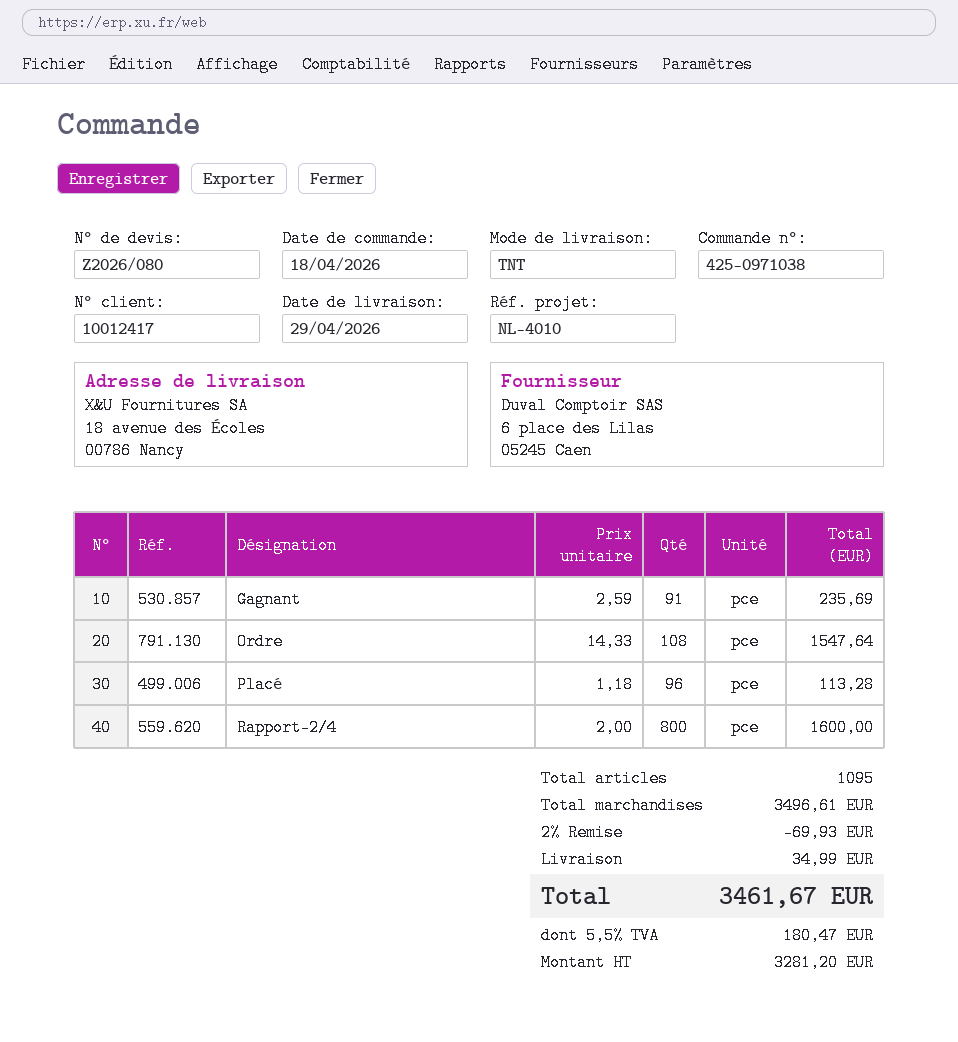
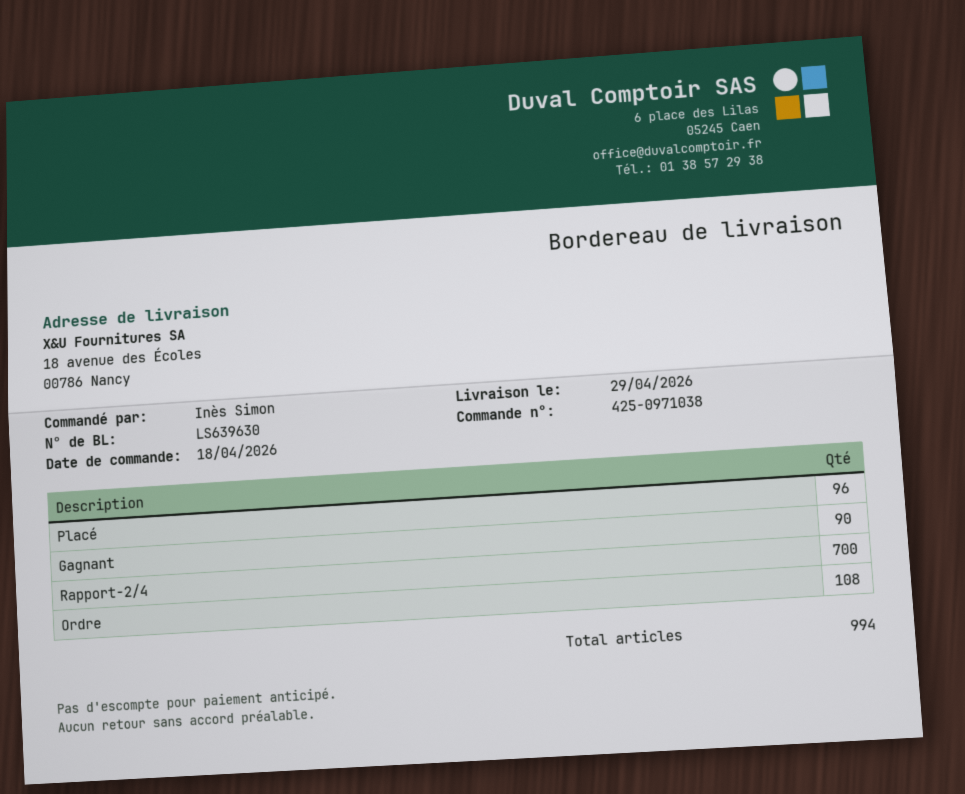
Gagnant: 91 -> 90
Rapport-2/4: 800 -> 700
total quantity: 1095 -> 994

